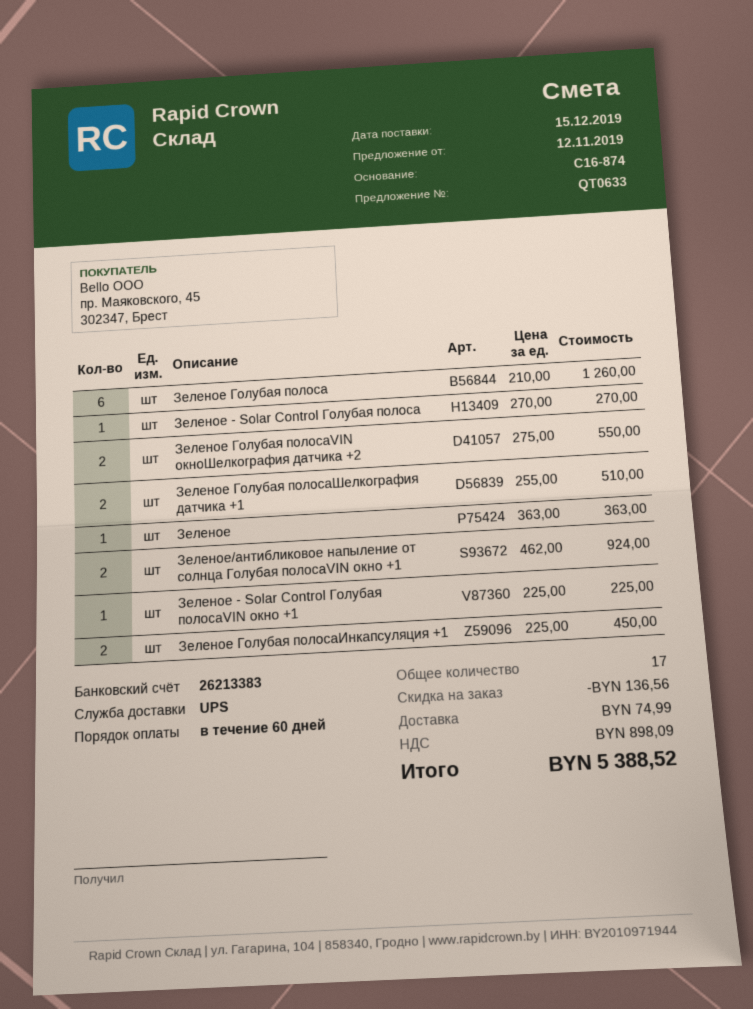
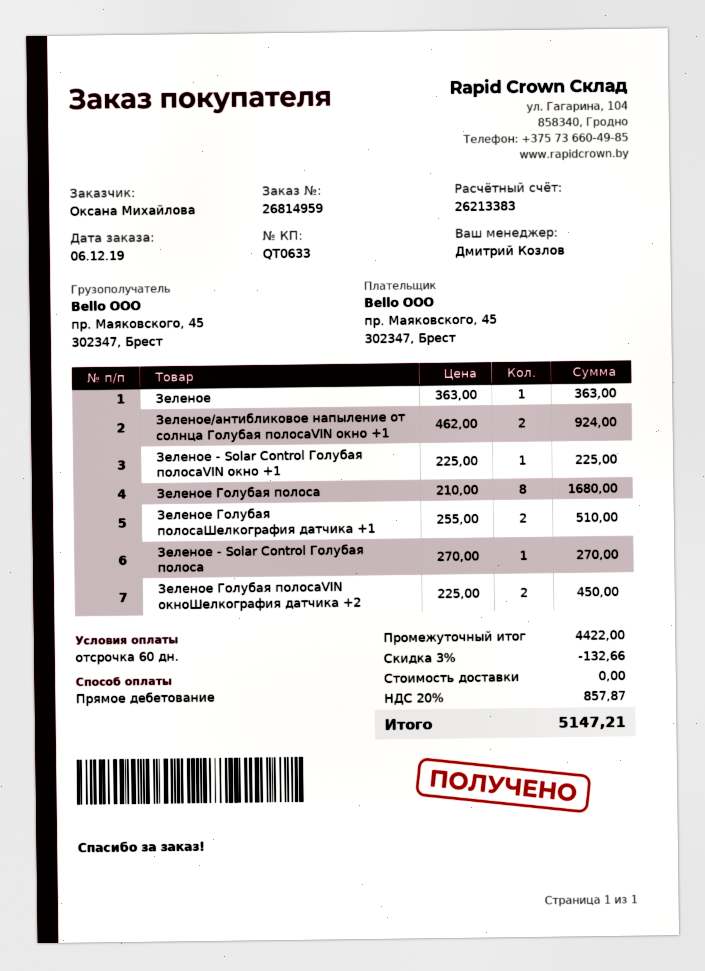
Зеленое Голубая полоса: 6 x 210.00 = 1260.00 -> 8 x 210.00 = 1680.00
Зеленое Голубая полосаVIN окноШелкография датчика +2: 2 x 275.00 = 550.00 -> 2 x 225.00 = 450.00
Зеленое Голубая полосаИнкапсуляция +1: 2 x 225.00 = 450.00 -> none
discount: 136.56 -> 132.66
shipping: 74.99 -> 0.00
tax: 898.09 -> 857.87
total: 5388.52 -> 5147.21

